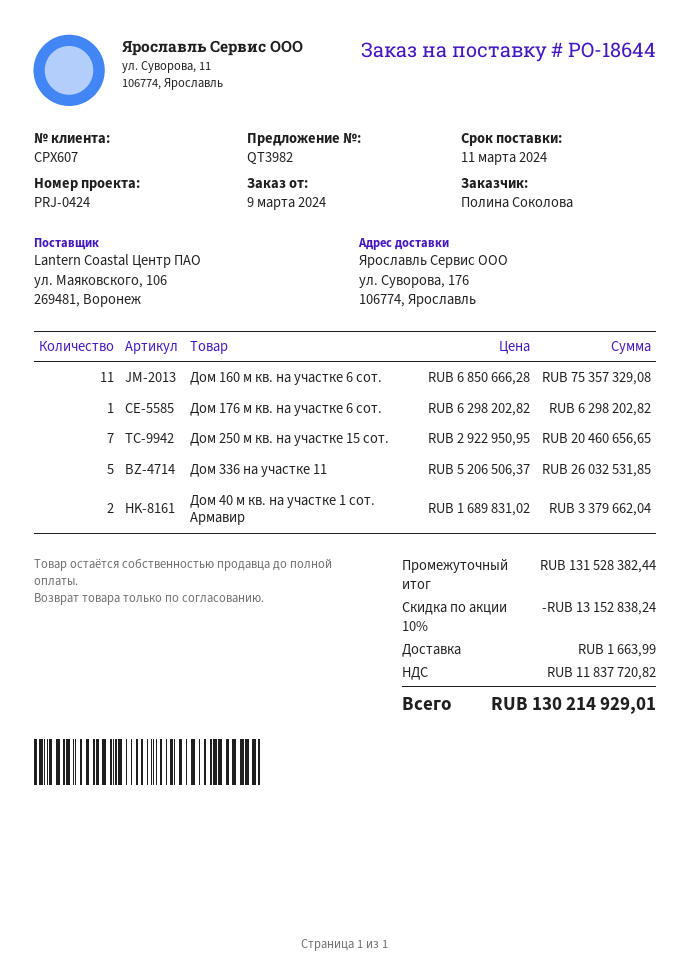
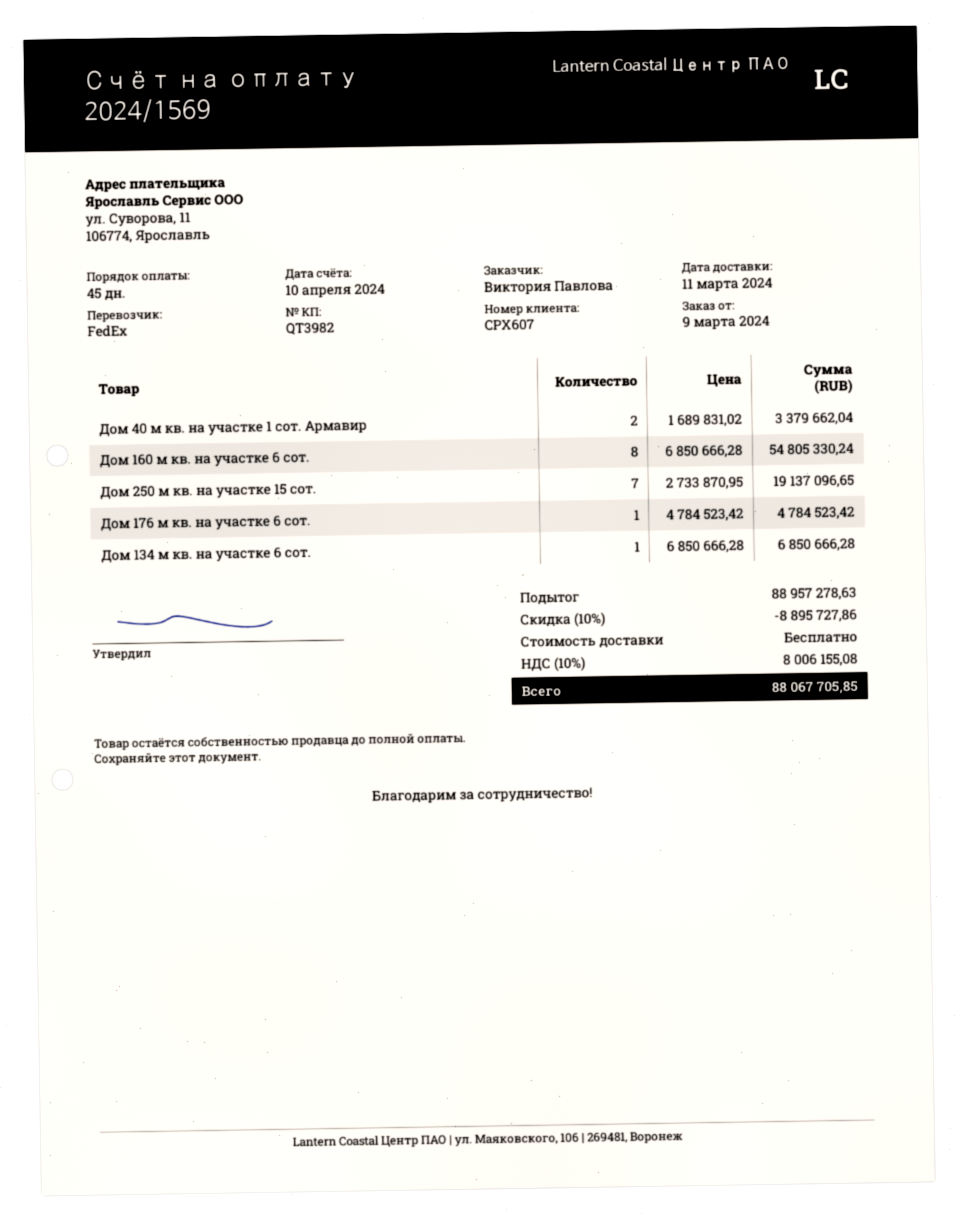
ordered by: Полина Соколова -> Виктория Павлова
Дом 160 м кв. на участке 6 сот.: 11 x 6850666.28 = 75357329.08 -> 8 x 6850666.28 = 54805330.24
Дом 176 м кв. на участке 6 сот.: 1 x 6298202.82 = 6298202.82 -> 1 x 4784523.42 = 4784523.42
Дом 250 м кв. на участке 15 сот.: 7 x 2922950.95 = 20460656.65 -> 7 x 2733870.95 = 19137096.65
Дом 336 на участке 11: 5 x 5206506.37 = 26032531.85 -> none
Дом 134 м кв. на участке 6 сот.: none -> 1 x 6850666.28 = 6850666.28
subtotal: 131528382.44 -> 88957278.63
discount: 10% = 13152838.24 -> 10% = 8895727.86
shipping: 1663.99 -> 0.00
tax: 11837720.82 -> 8006155.08
total: 130214929.01 -> 88067705.85

